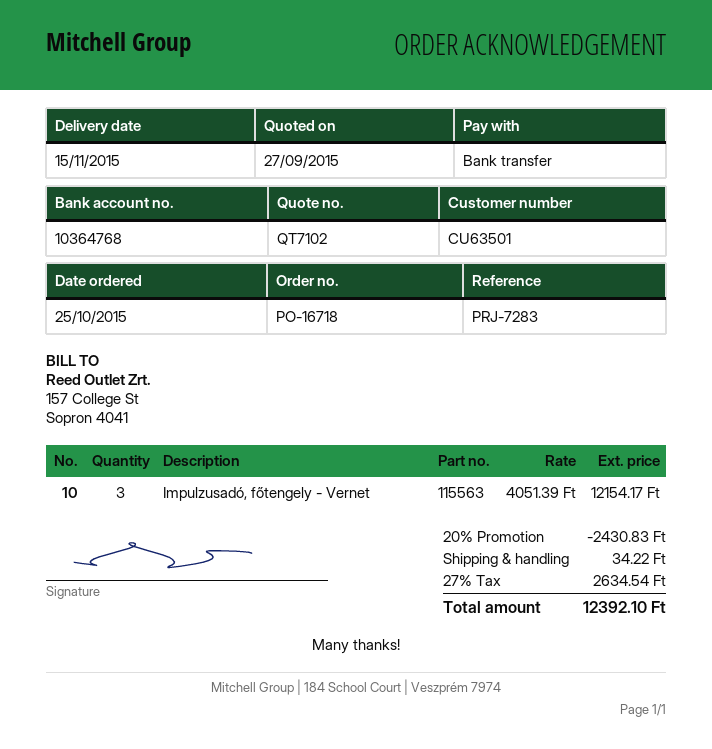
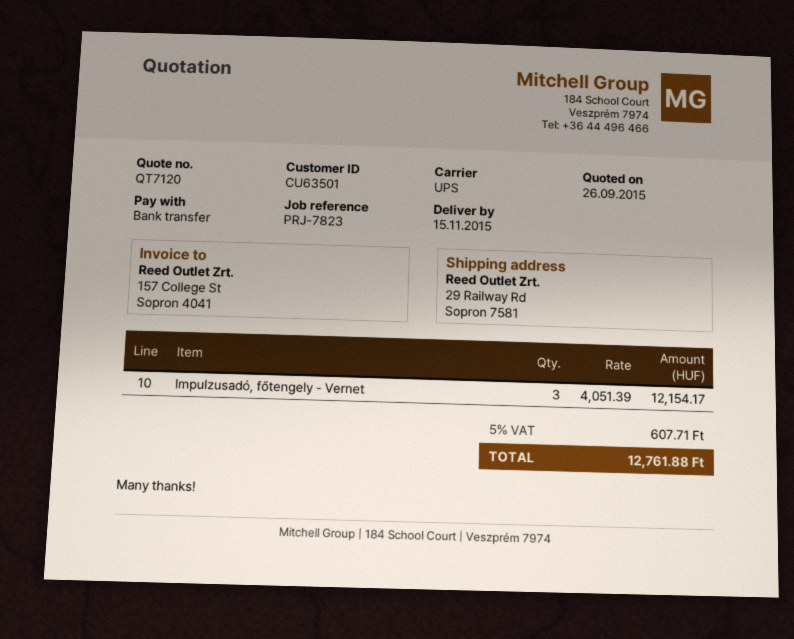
quote number: QT7102 -> QT7120
quote date: 2015-09-27 -> 2015-09-26
reference: PRJ-7283 -> PRJ-7823
discount: 20% = 2430.83 -> none
shipping: 34.22 -> none
tax: 27% = 2634.54 -> 5% = 607.71
total: 12392.10 -> 12761.88

